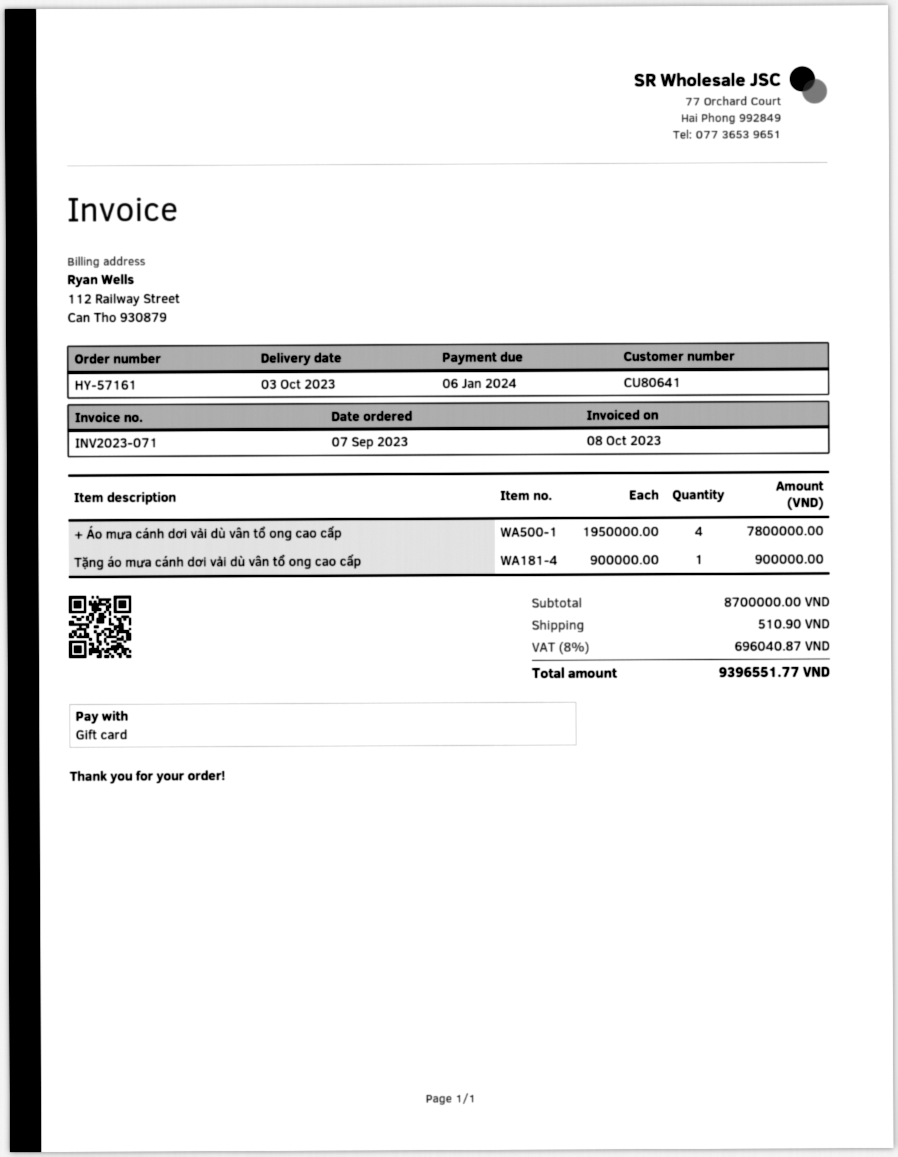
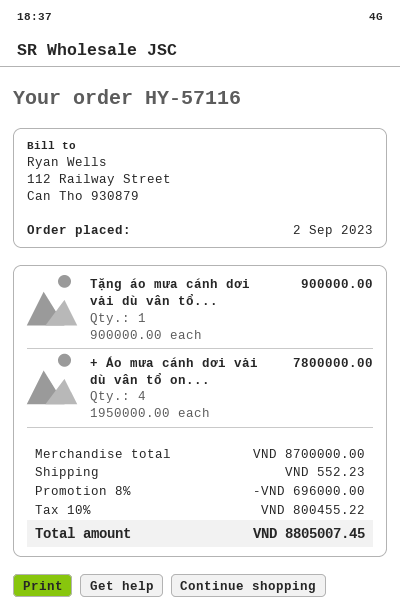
order number: HY-57161 -> HY-57116
order date: 2023-09-07 -> 2023-09-02
discount: none -> 8% = 696000.00
shipping: 510.90 -> 552.23
tax: 8% = 696040.87 -> 10% = 800455.22
total: 9396551.77 -> 8805007.45

